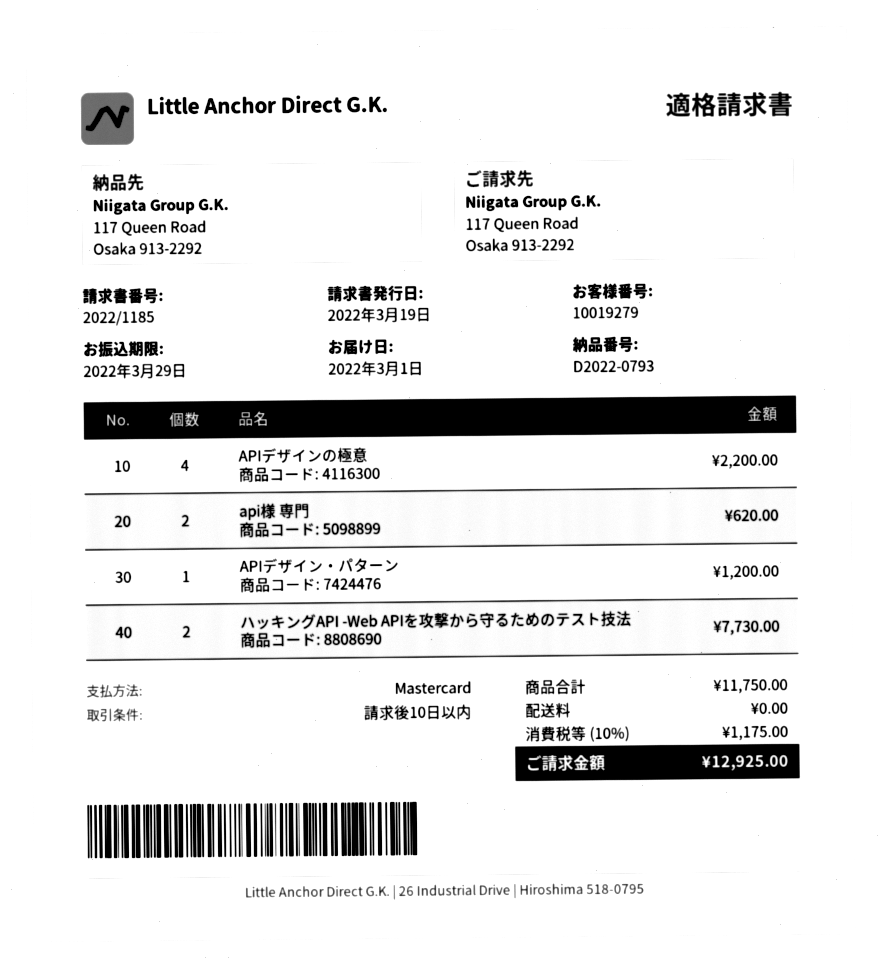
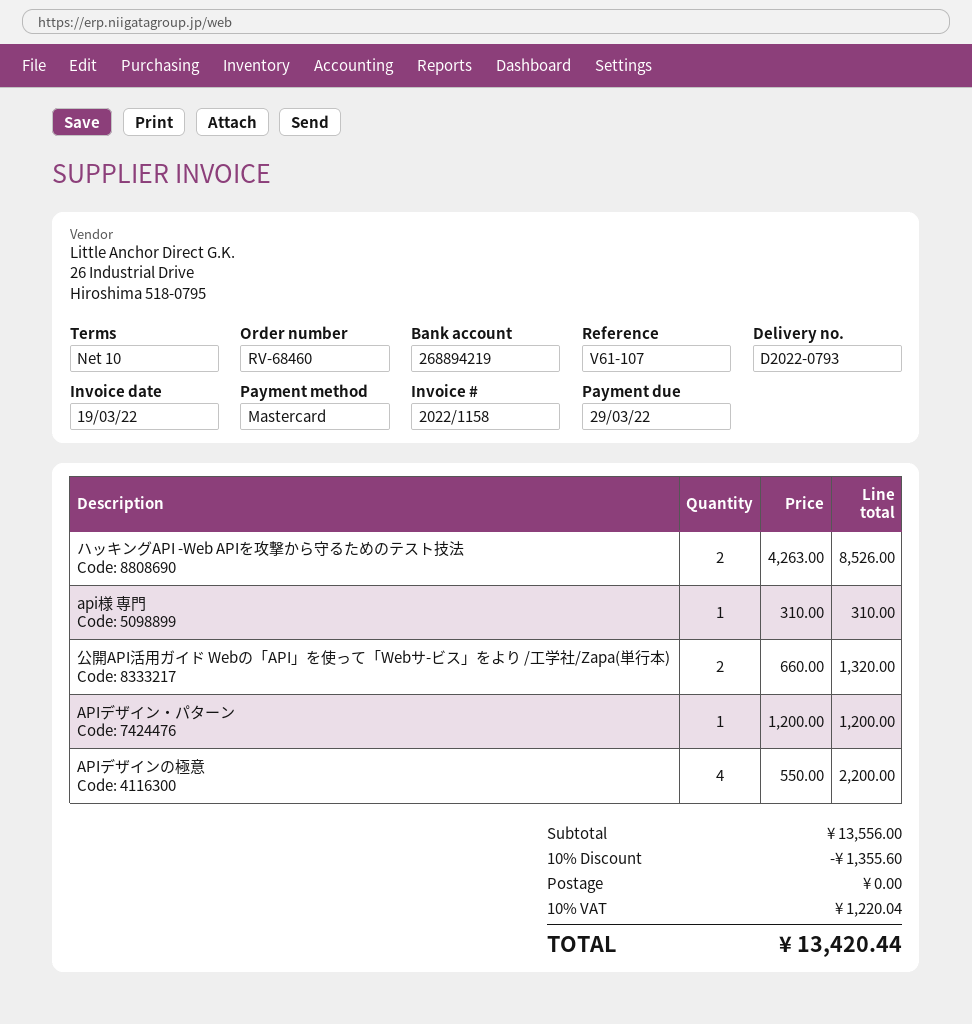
invoice number: 2022/1185 -> 2022/1158
api様 専門: 2 for 620.00 -> 1 for 310.00
ハッキングAPI -Web APIを攻撃から守るためのテスト技法: 2 for 7730.00 -> 2 for 8526.00
公開API活用ガイド Webの「API」を使って「Webサ-ビス」をより /工学社/Zapa(単行本): none -> 2 for 1320.00
subtotal: 11750.00 -> 13556.00
discount: none -> 10% = 1355.60
tax: 10% = 1175.00 -> 10% = 1220.04
total: 12925.00 -> 13420.44

